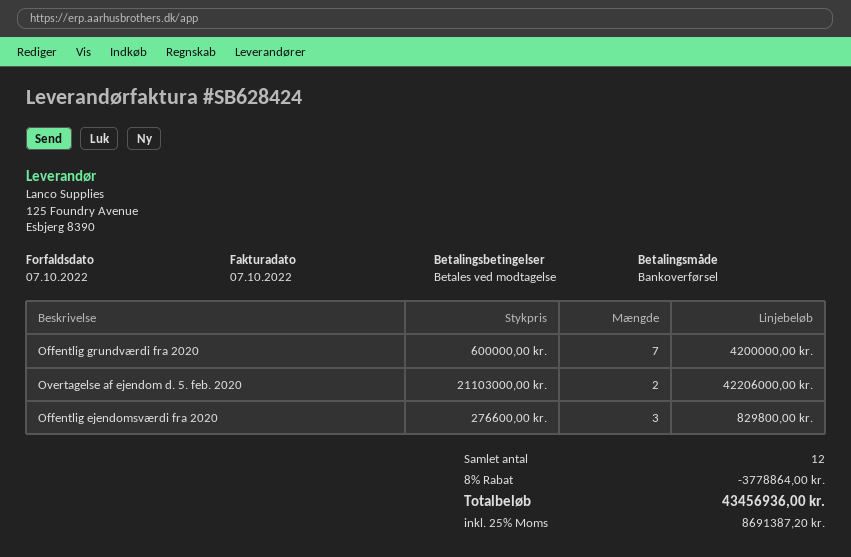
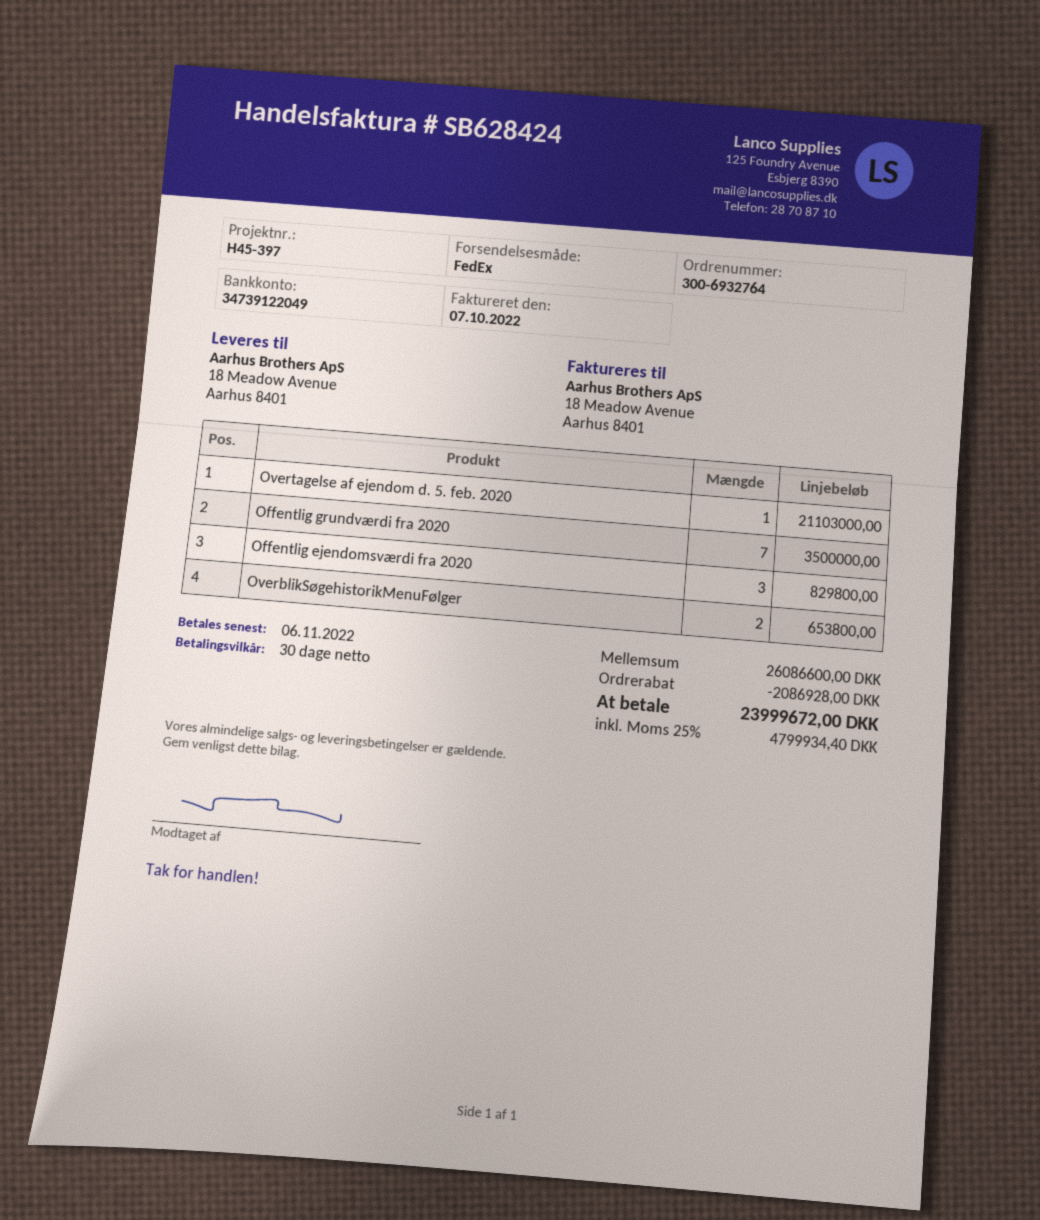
payment terms: on receipt -> 30 days
due date: 2022-10-07 -> 2022-11-06
Offentlig grundværdi fra 2020: 7 for 4200000.00 -> 7 for 3500000.00
Overtagelse af ejendom d. 5. feb. 2020: 2 for 42206000.00 -> 1 for 21103000.00
OverblikSøgehistorikMenuFølger: none -> 2 for 653800.00
discount: 3778864.00 -> 2086928.00
tax: 25% = 8691387.20 -> 25% = 4799934.40
total: 43456936.00 -> 23999672.00

